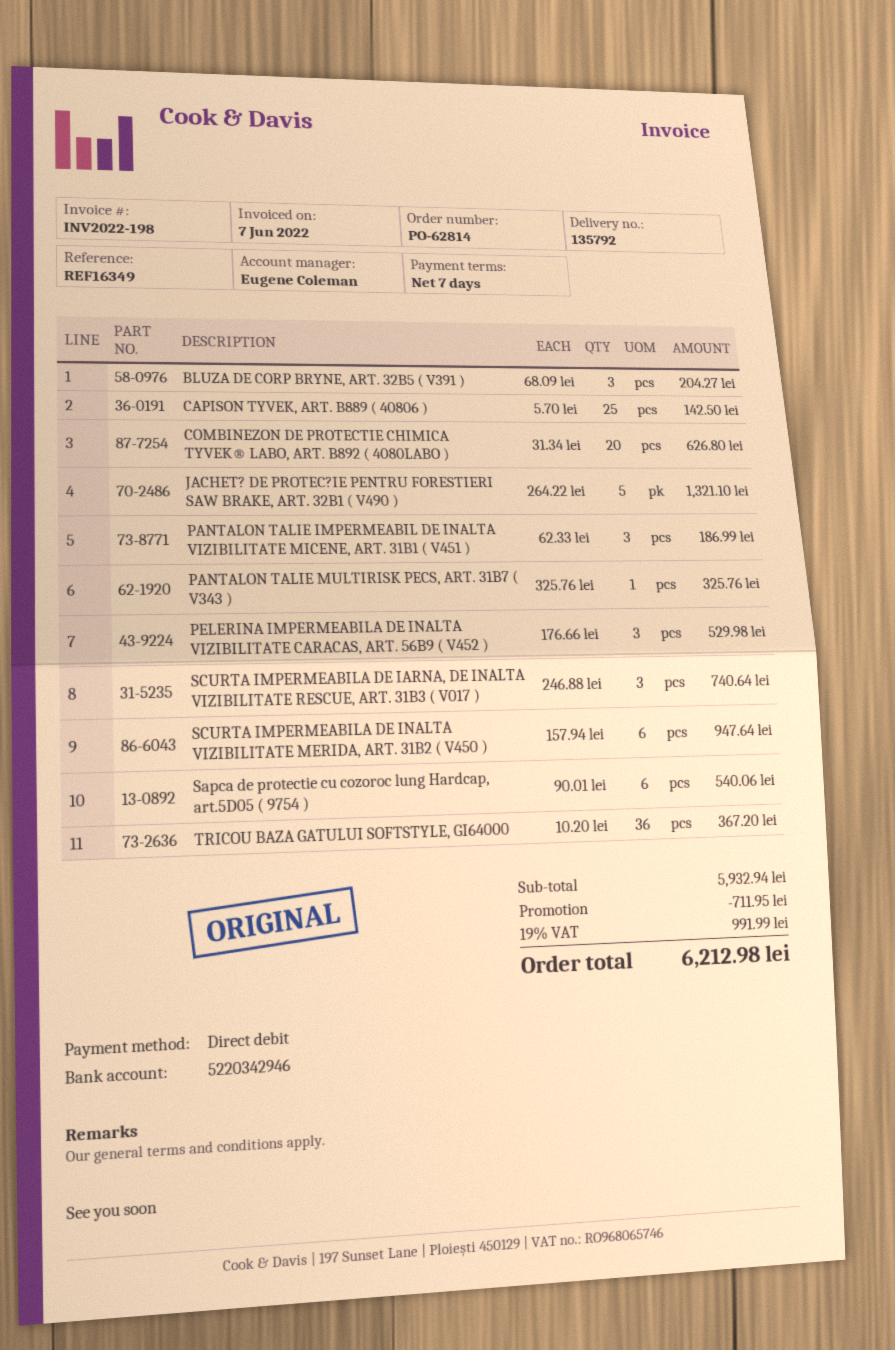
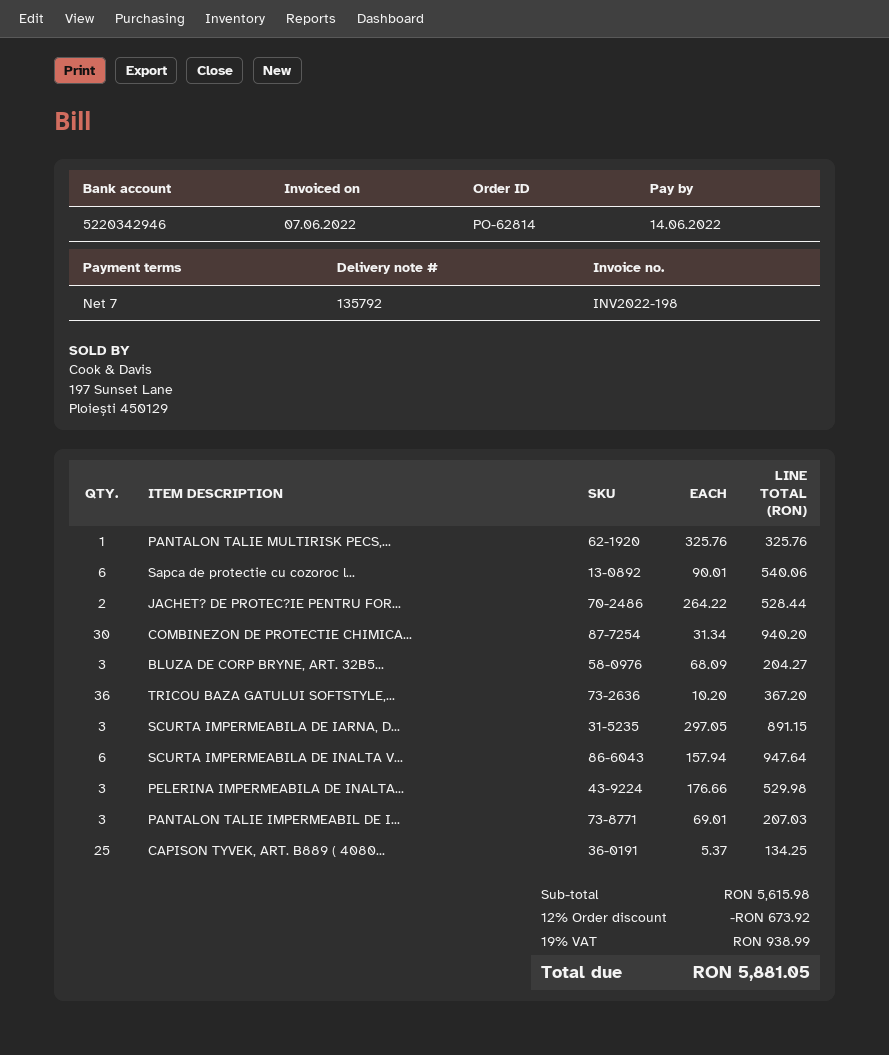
CAPISON TYVEK, ART. B889 ( 40806 ): 25 x 5.70 = 142.50 -> 25 x 5.37 = 134.25
COMBINEZON DE PROTECTIE CHIMICA TYVEK® LABO, ART. B892 ( 4080LABO ): 20 x 31.34 = 626.80 -> 30 x 31.34 = 940.20
JACHET? DE PROTEC?IE PENTRU FORESTIERI SAW BRAKE, ART. 32B1 ( V490 ): 5 x 264.22 = 1321.10 -> 2 x 264.22 = 528.44
PANTALON TALIE IMPERMEABIL DE INALTA VIZIBILITATE MICENE, ART. 31B1 ( V451 ): 3 x 62.33 = 186.99 -> 3 x 69.01 = 207.03
SCURTA IMPERMEABILA DE IARNA, DE INALTA VIZIBILITATE RESCUE, ART. 31B3 ( V017 ): 3 x 246.88 = 740.64 -> 3 x 297.05 = 891.15
subtotal: 5932.94 -> 5615.98
discount: 711.95 -> 673.92
tax: 19% = 991.99 -> 19% = 938.99
total: 6212.98 -> 5881.05

